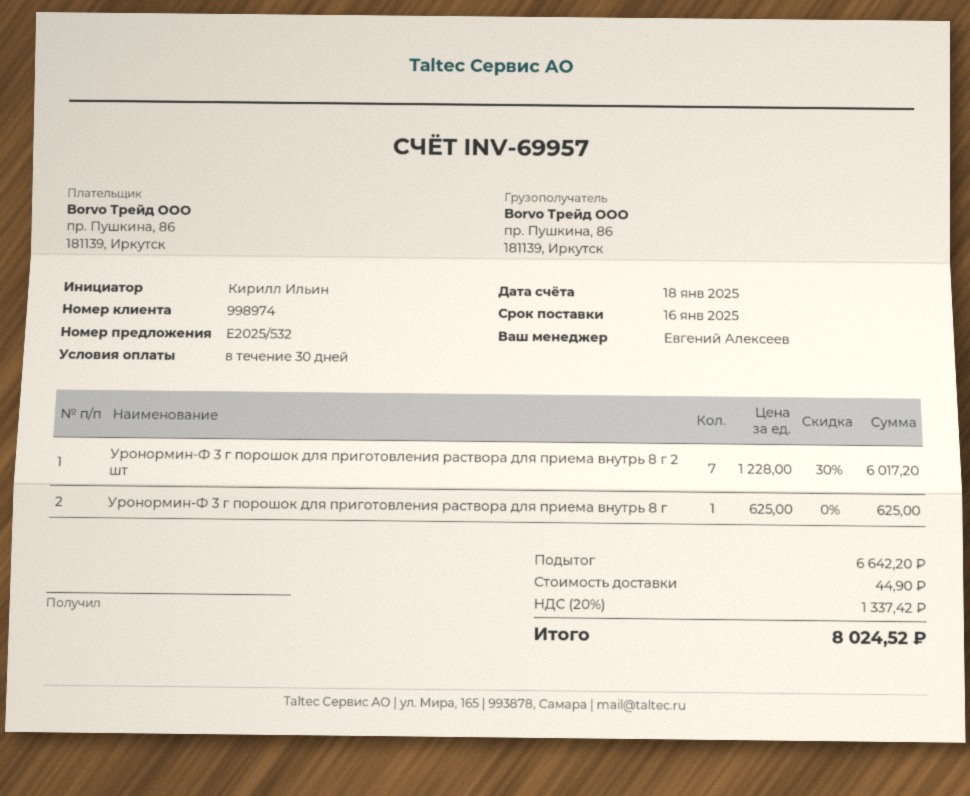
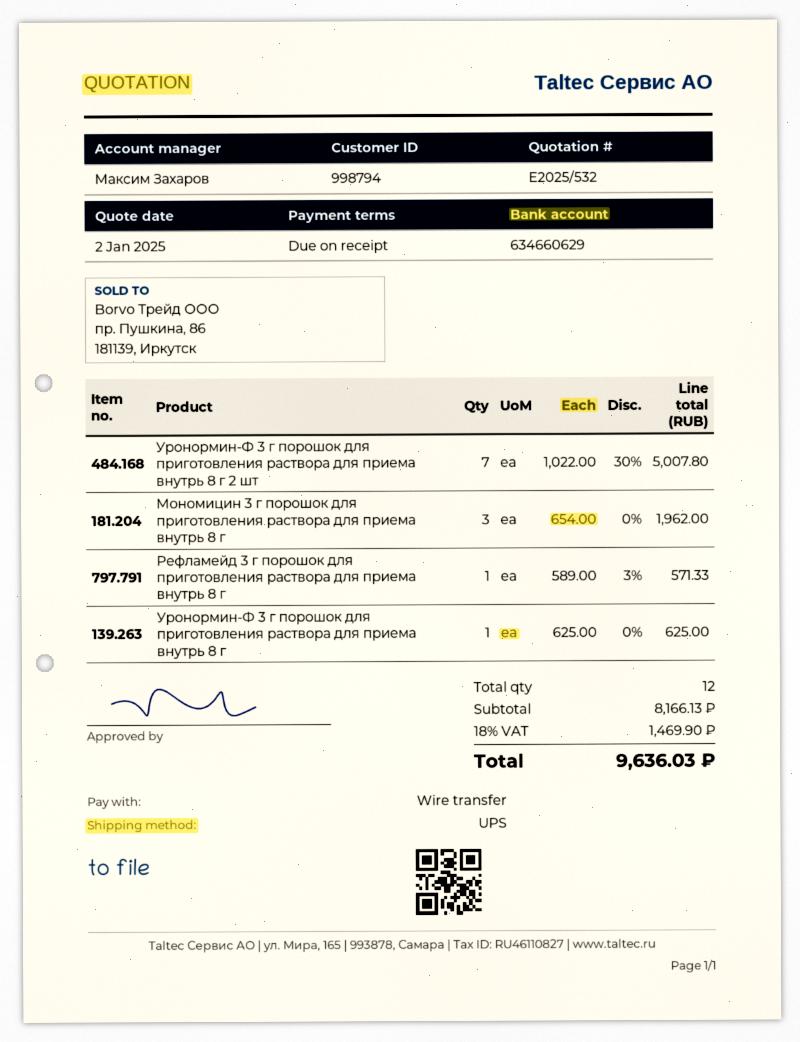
payment terms: 30 days -> on receipt
customer number: 998974 -> 998794
sales rep: Евгений Алексеев -> Максим Захаров
Уронормин-Ф 3 г порошок для приготовления раствора для приема внутрь 8 г 2 шт: 7 x 1228.00 - 30% = 6017.20 -> 7 x 1022.00 - 30% = 5007.80
Мономицин 3 г порошок для приготовления раствора для приема внутрь 8 г: none -> 3 x 654.00 = 1962.00
Рефламейд 3 г порошок для приготовления раствора для приема внутрь 8 г: none -> 1 x 589.00 - 3% = 571.33
subtotal: 6642.20 -> 8166.13
shipping: 44.90 -> none
tax: 20% = 1337.42 -> 18% = 1469.90
total: 8024.52 -> 9636.03

